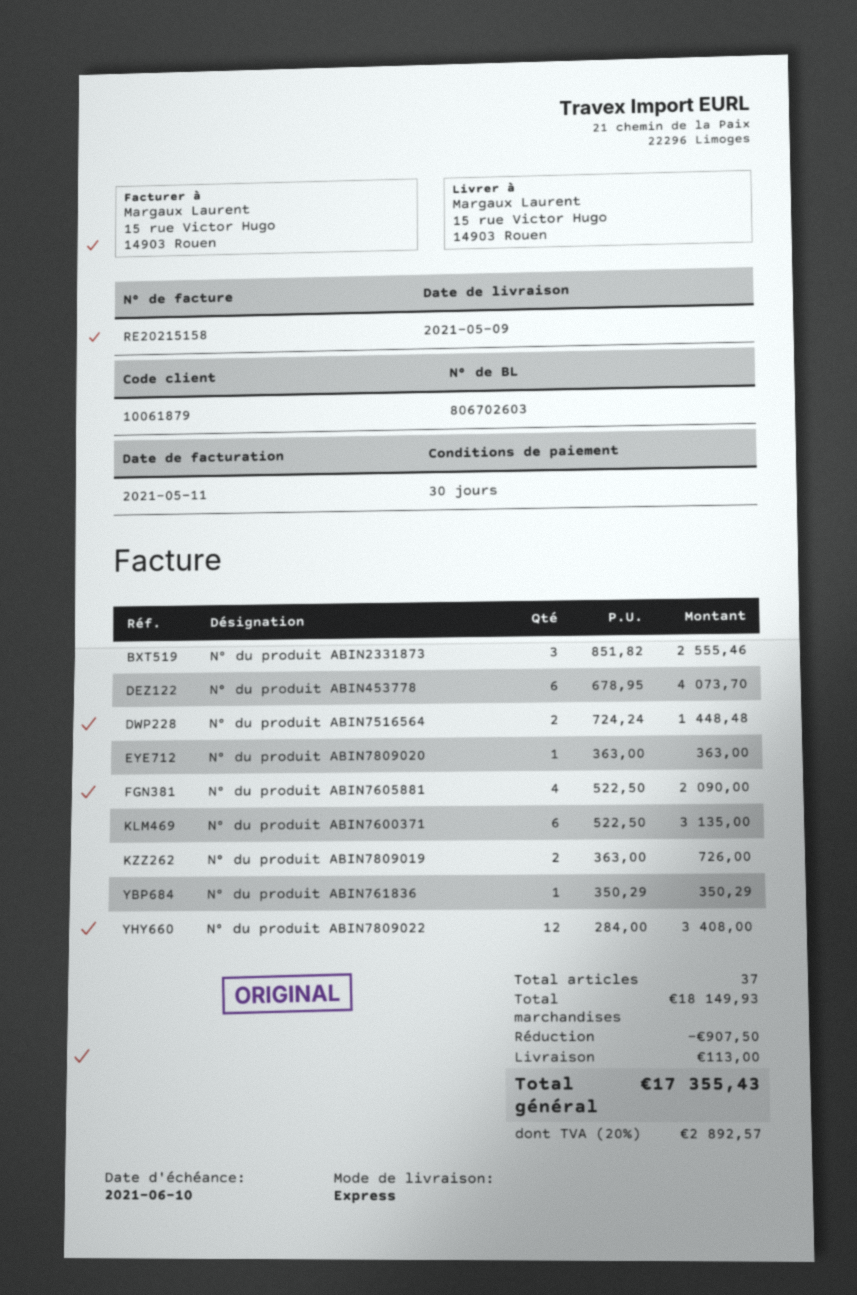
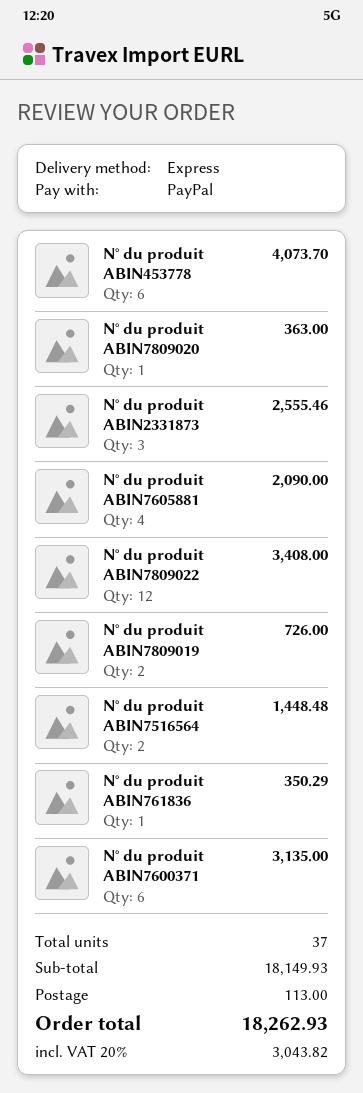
discount: 907.50 -> none
tax: 20% = 2892.57 -> 20% = 3043.82
total: 17355.43 -> 18262.93

